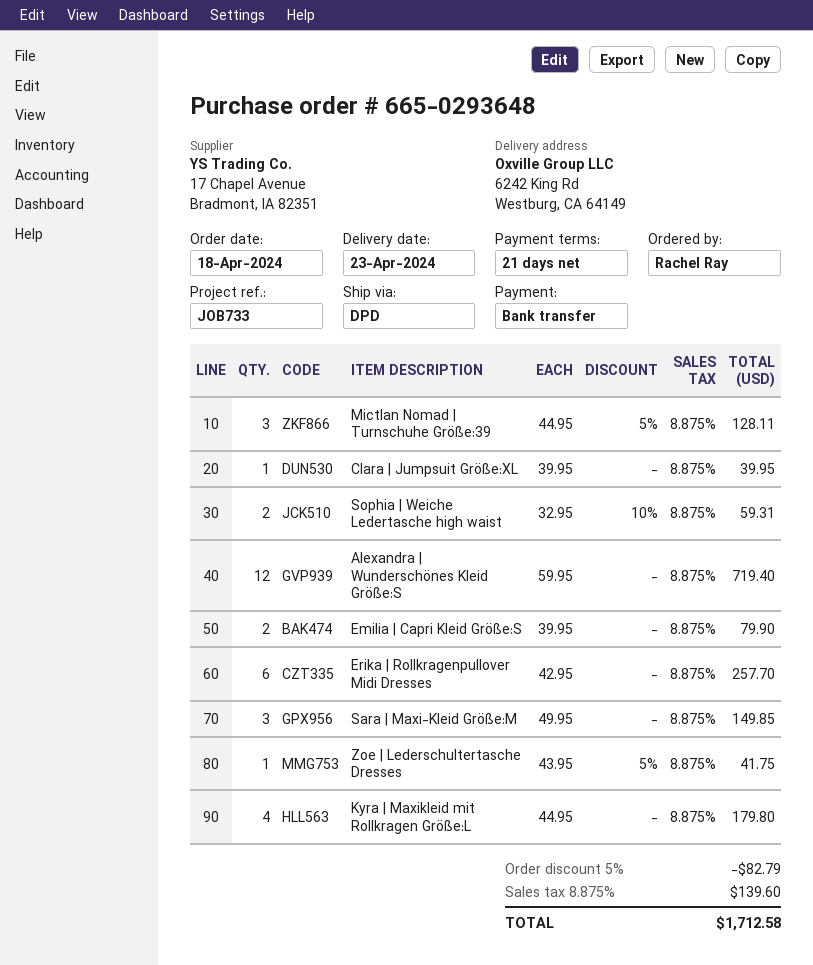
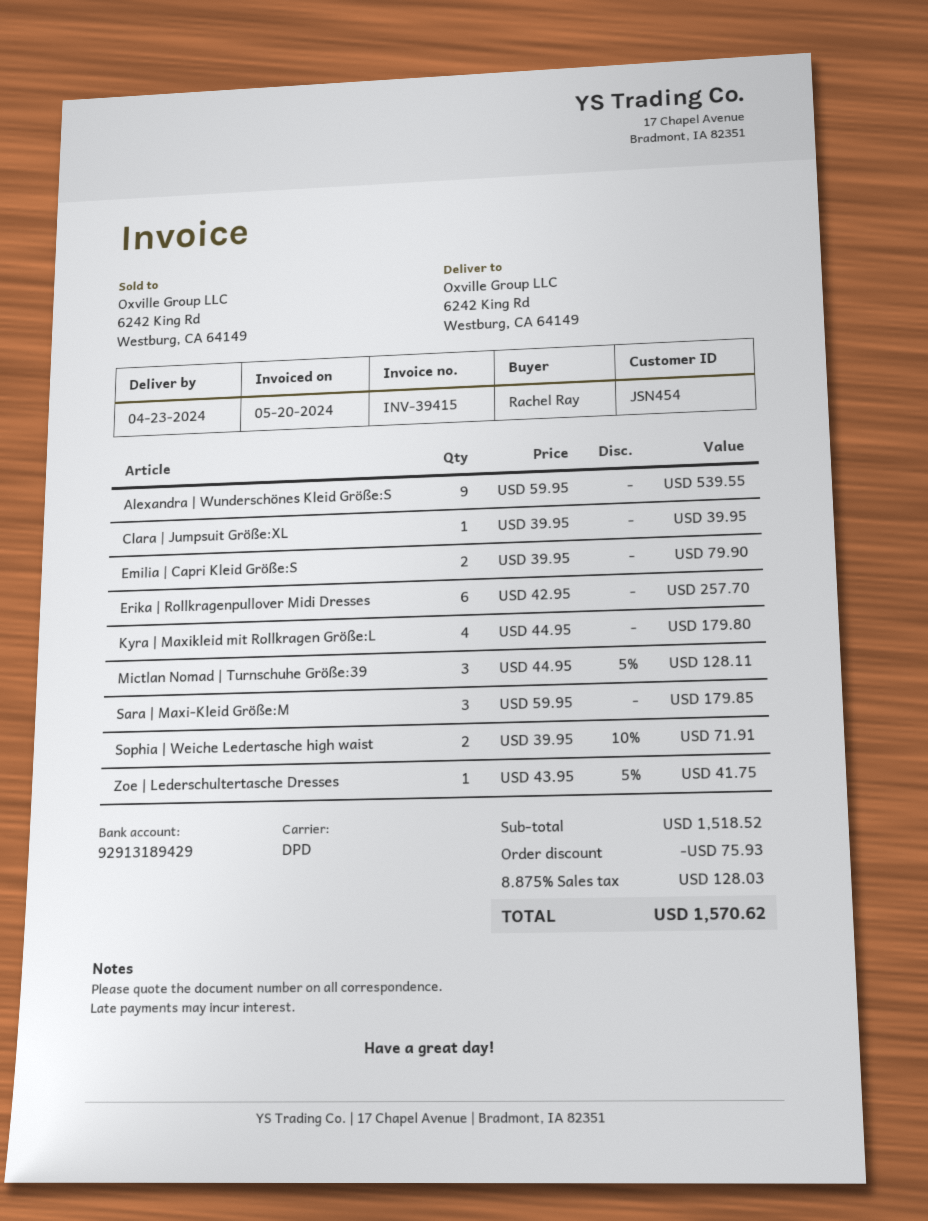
Sophia | Weiche Ledertasche high waist: 2 x 32.95 - 10% = 59.31 -> 2 x 39.95 - 10% = 71.91
Alexandra | Wunderschönes Kleid Größe:S: 12 x 59.95 = 719.40 -> 9 x 59.95 = 539.55
Sara | Maxi-Kleid Größe:M: 3 x 49.95 = 149.85 -> 3 x 59.95 = 179.85
discount: 82.79 -> 75.93
tax: 8.875% = 139.60 -> 8.875% = 128.03
total: 1712.58 -> 1570.62

